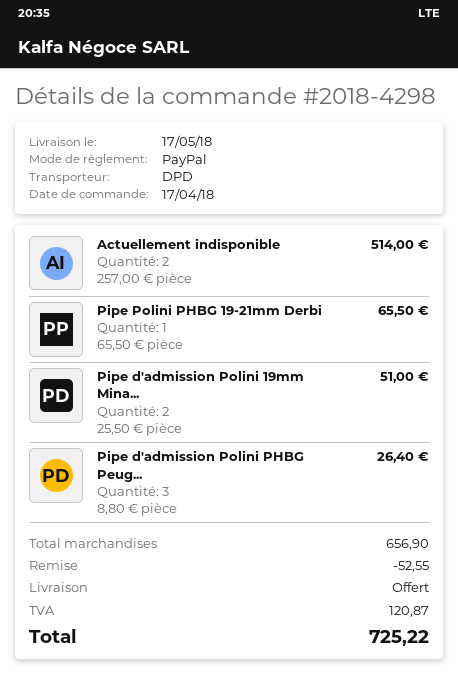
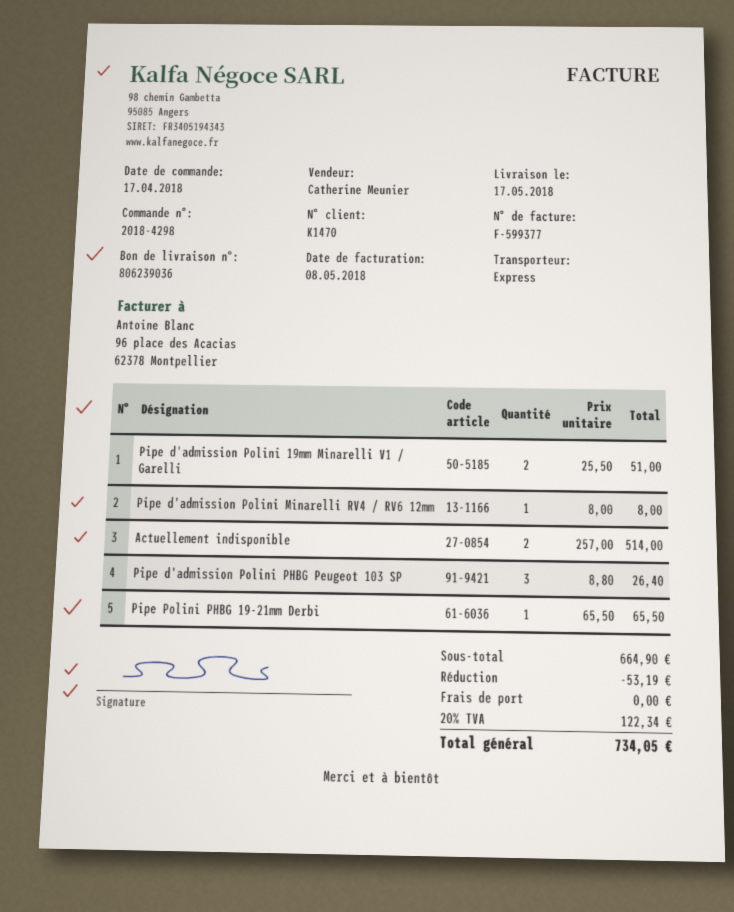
shipping method: DPD -> express
Pipe d'admission Polini Minarelli RV4 / RV6 12mm: none -> 1 x 8.00 = 8.00
subtotal: 656.90 -> 664.90
discount: 52.55 -> 53.19
tax: 120.87 -> 122.34
total: 725.22 -> 734.05

